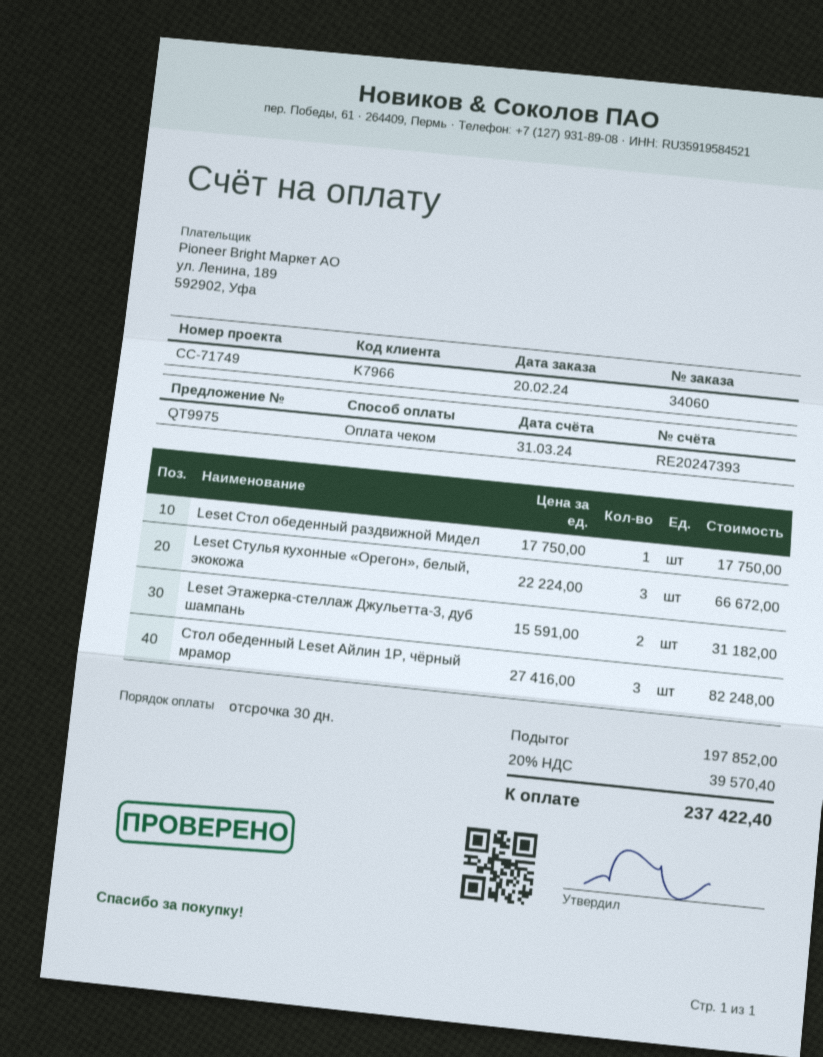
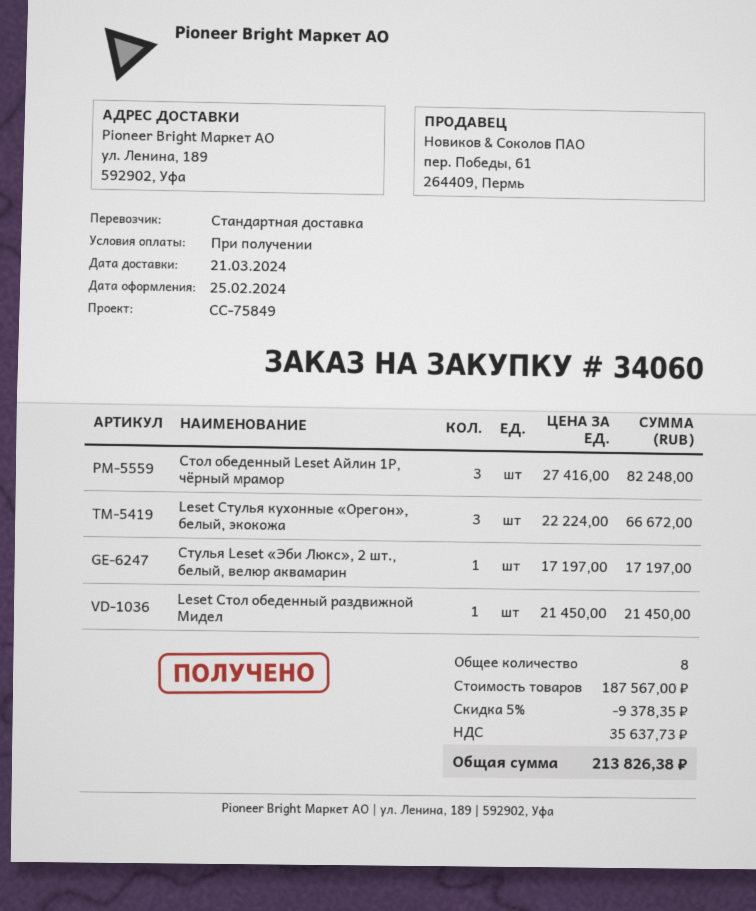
order date: 2024-02-20 -> 2024-02-25
payment terms: 30 days -> on receipt
reference: CC-71749 -> CC-75849
Leset Стол обеденный раздвижной Мидел: 1 x 17750.00 = 17750.00 -> 1 x 21450.00 = 21450.00
Leset Этажерка-стеллаж Джульетта-3, дуб шампань: 2 x 15591.00 = 31182.00 -> none
Стулья Leset «Эби Люкс», 2 шт., белый, велюр аквамарин: none -> 1 x 17197.00 = 17197.00
subtotal: 197852.00 -> 187567.00
discount: none -> 5% = 9378.35
tax: 39570.40 -> 35637.73
total: 237422.40 -> 213826.38

